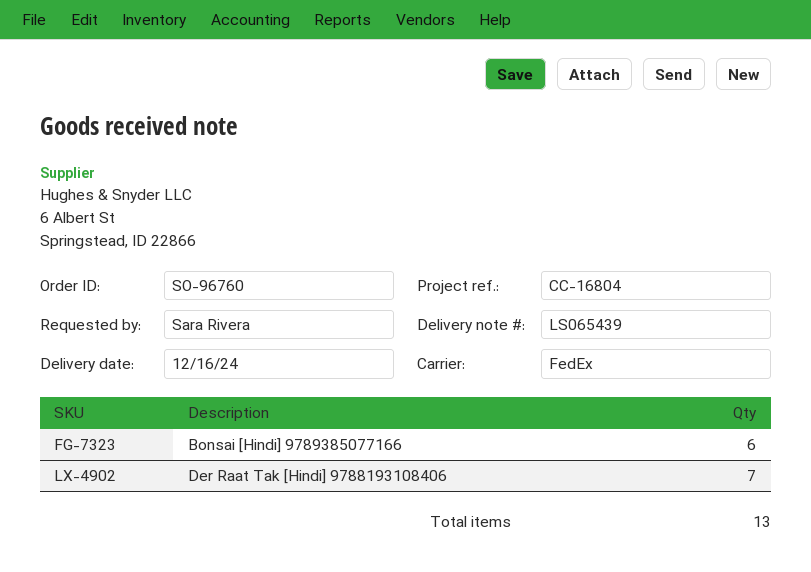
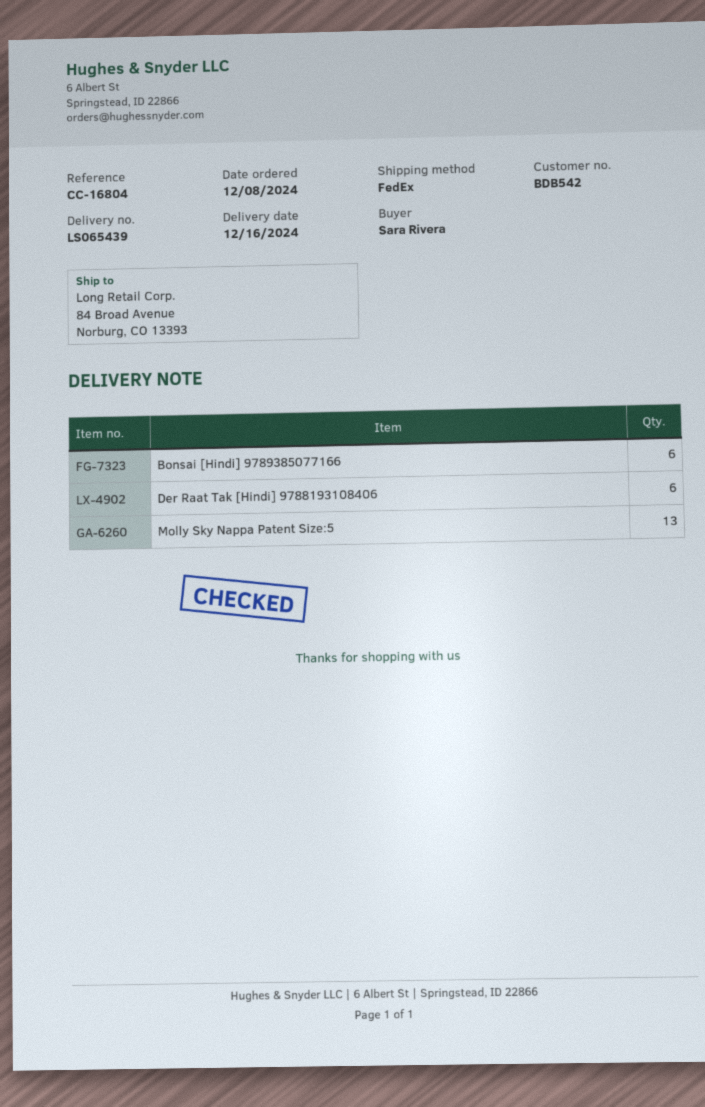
Der Raat Tak [Hindi] 9788193108406: 7 -> 6
Molly Sky Nappa Patent Size:5: none -> 13

